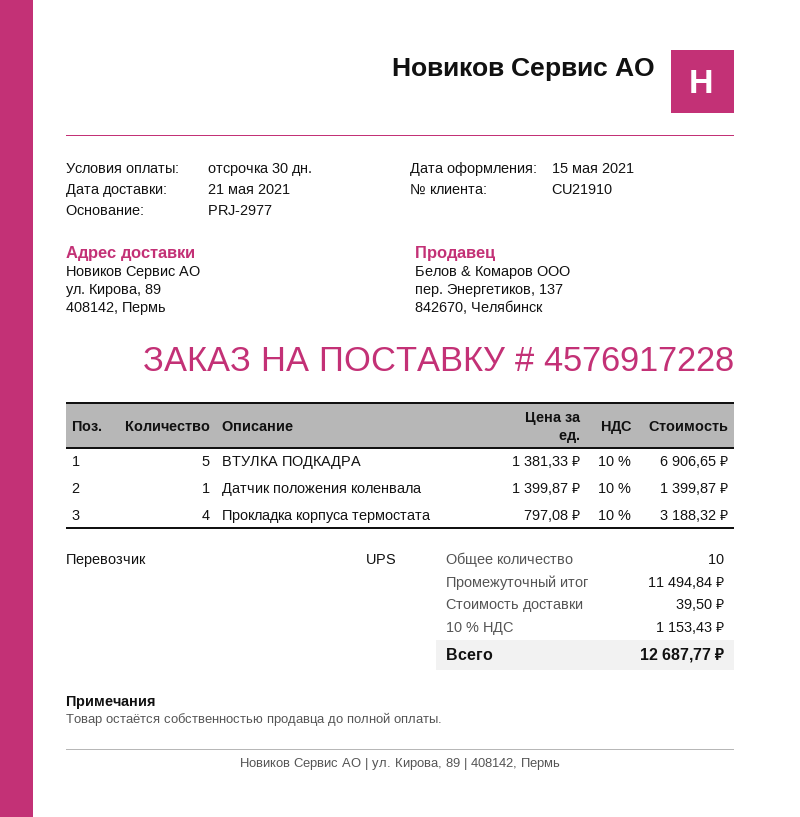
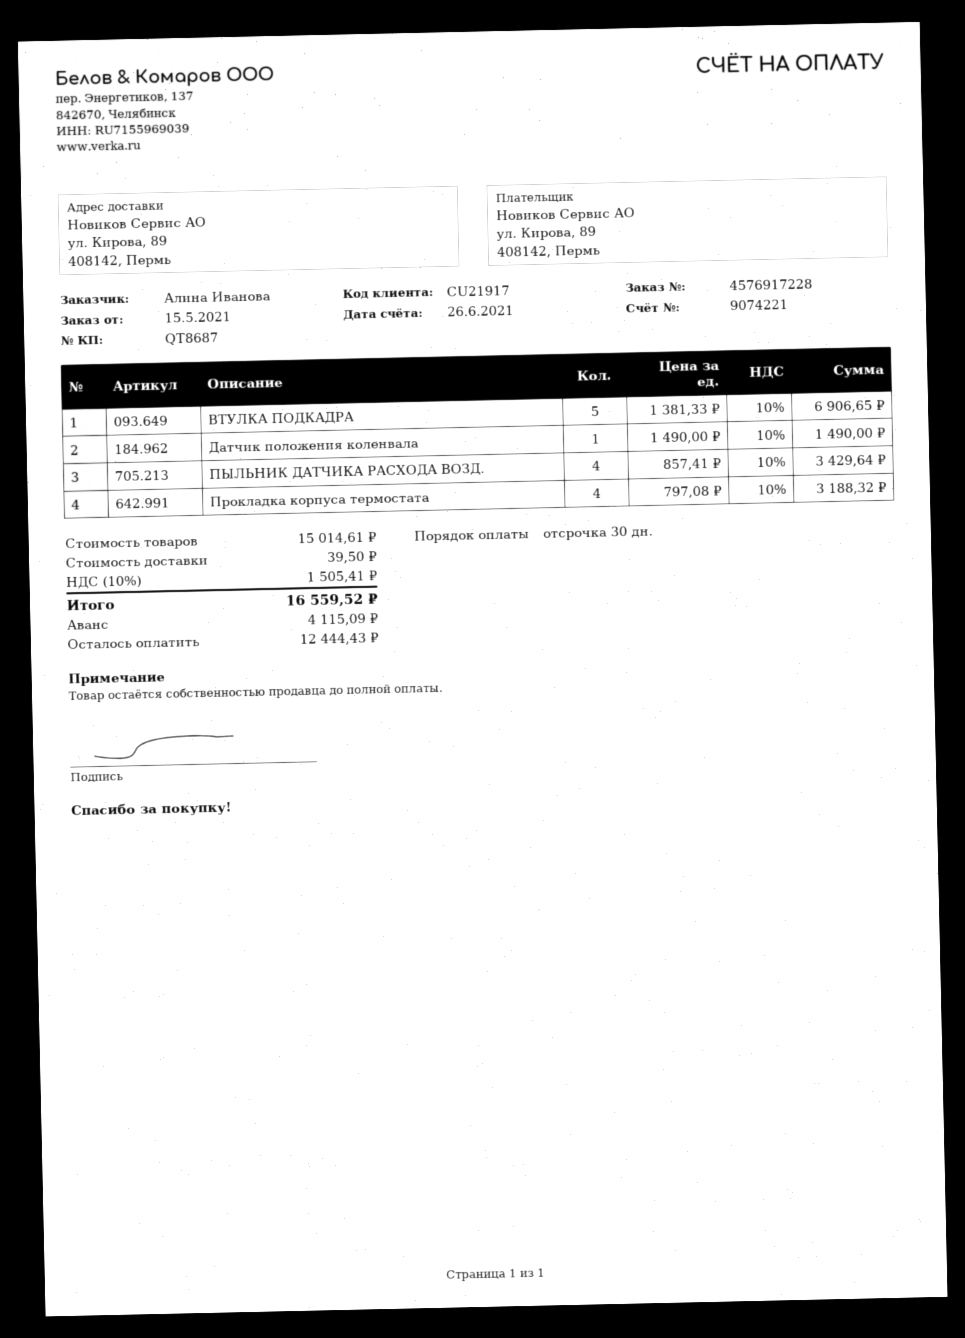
customer number: CU21910 -> CU21917
Датчик положения коленвала: 1 x 1399.87 = 1399.87 -> 1 x 1490.00 = 1490.00
ПЫЛЬНИК ДАТЧИКА РАСХОДА ВОЗД.: none -> 4 x 857.41 = 3429.64
subtotal: 11494.84 -> 15014.61
tax: 10% = 1153.43 -> 10% = 1505.41
total: 12687.77 -> 16559.52

